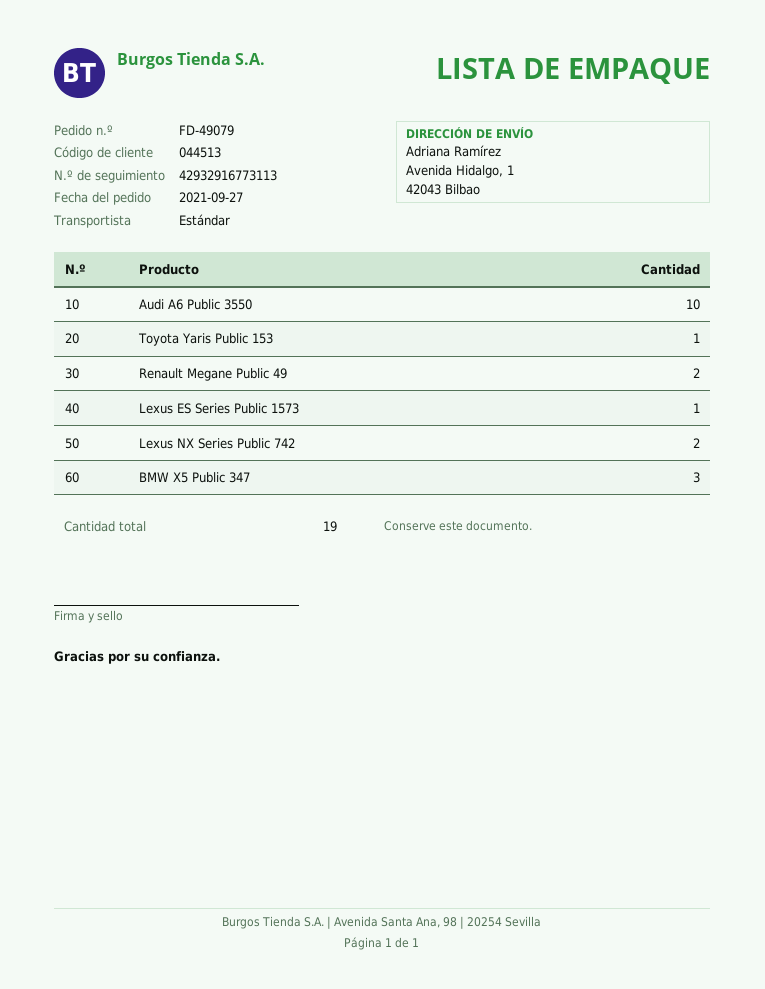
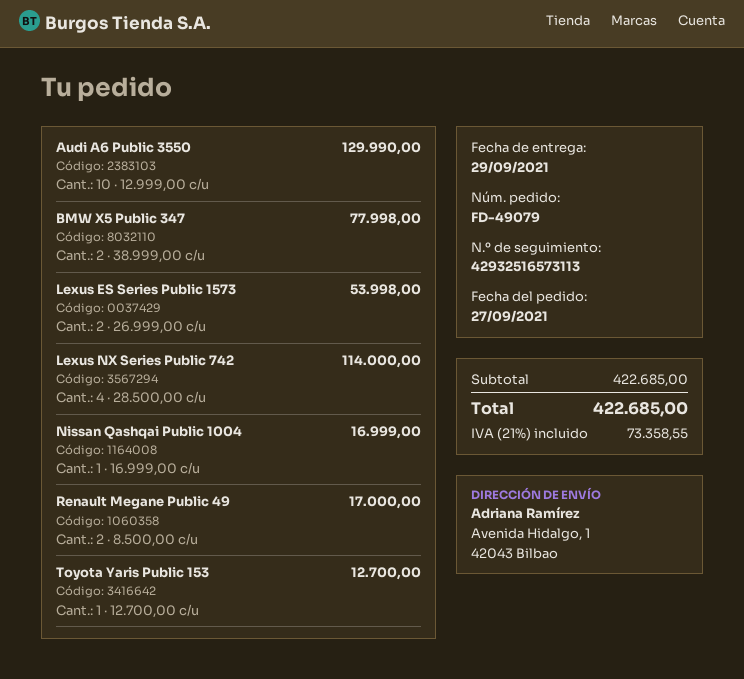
tracking number: 42932916773113 -> 42932516573113
Lexus ES Series Public 1573: 1 -> 2
Lexus NX Series Public 742: 2 -> 4
BMW X5 Public 347: 3 -> 2
Nissan Qashqai Public 1004: none -> 1

